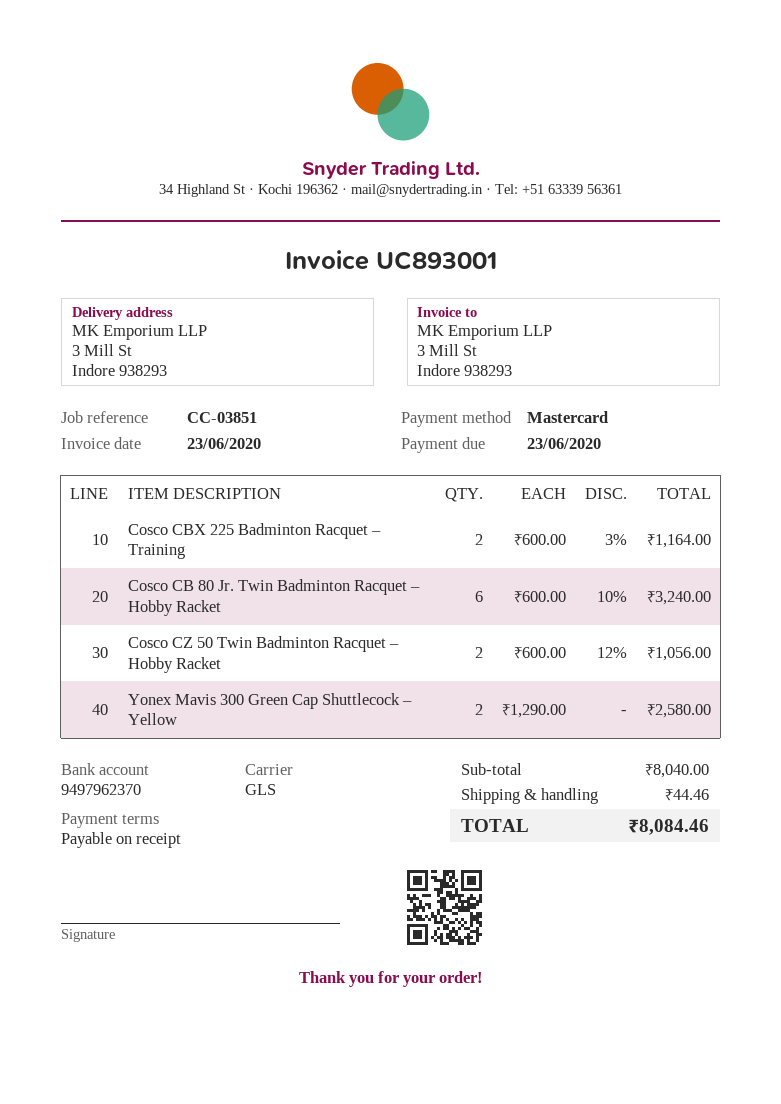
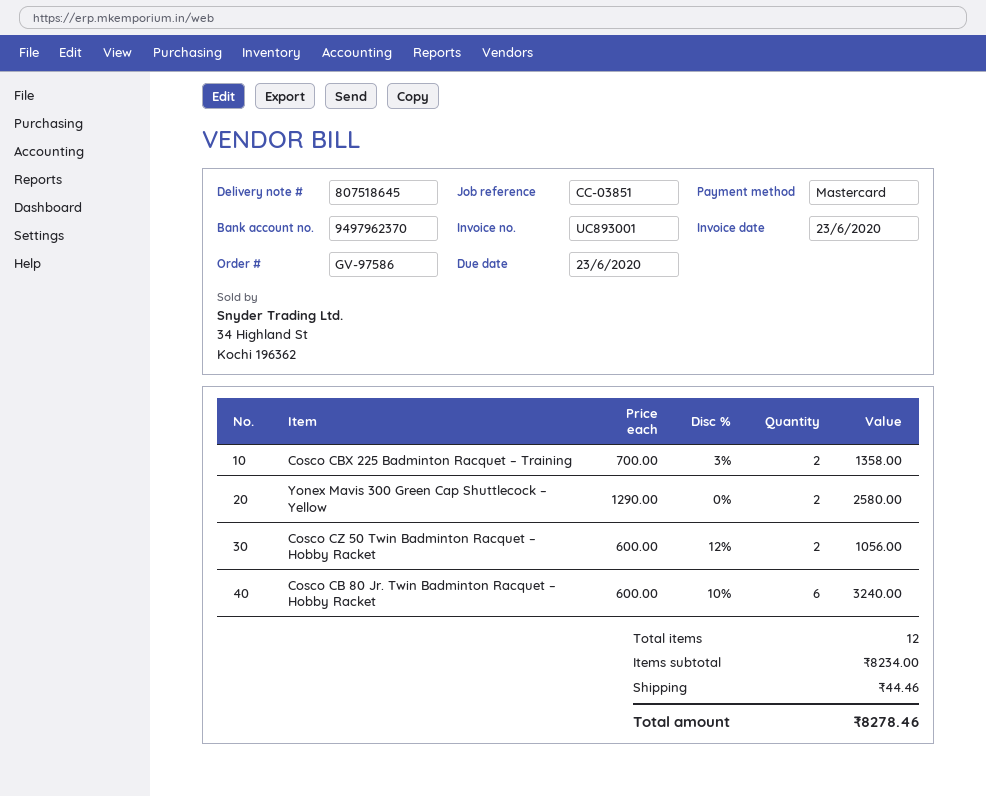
Cosco CBX 225 Badminton Racquet – Training: 2 x 600.00 - 3% = 1164.00 -> 2 x 700.00 - 3% = 1358.00
subtotal: 8040.00 -> 8234.00
total: 8084.46 -> 8278.46

